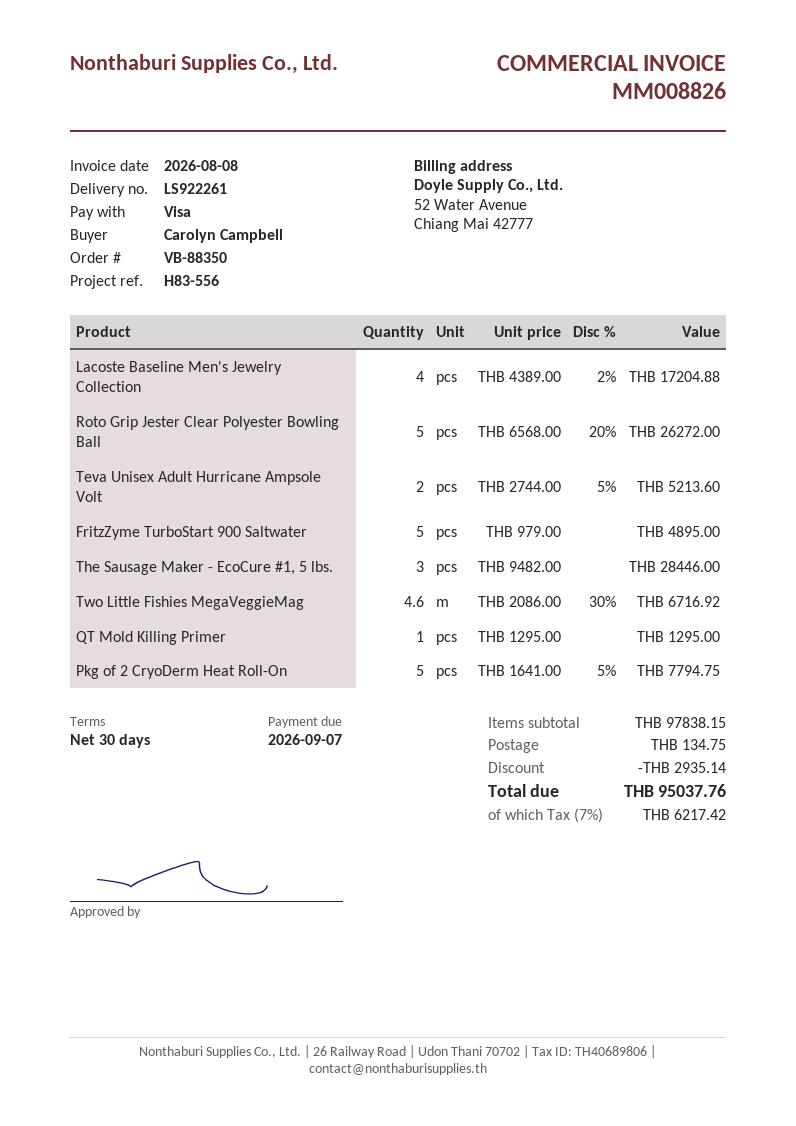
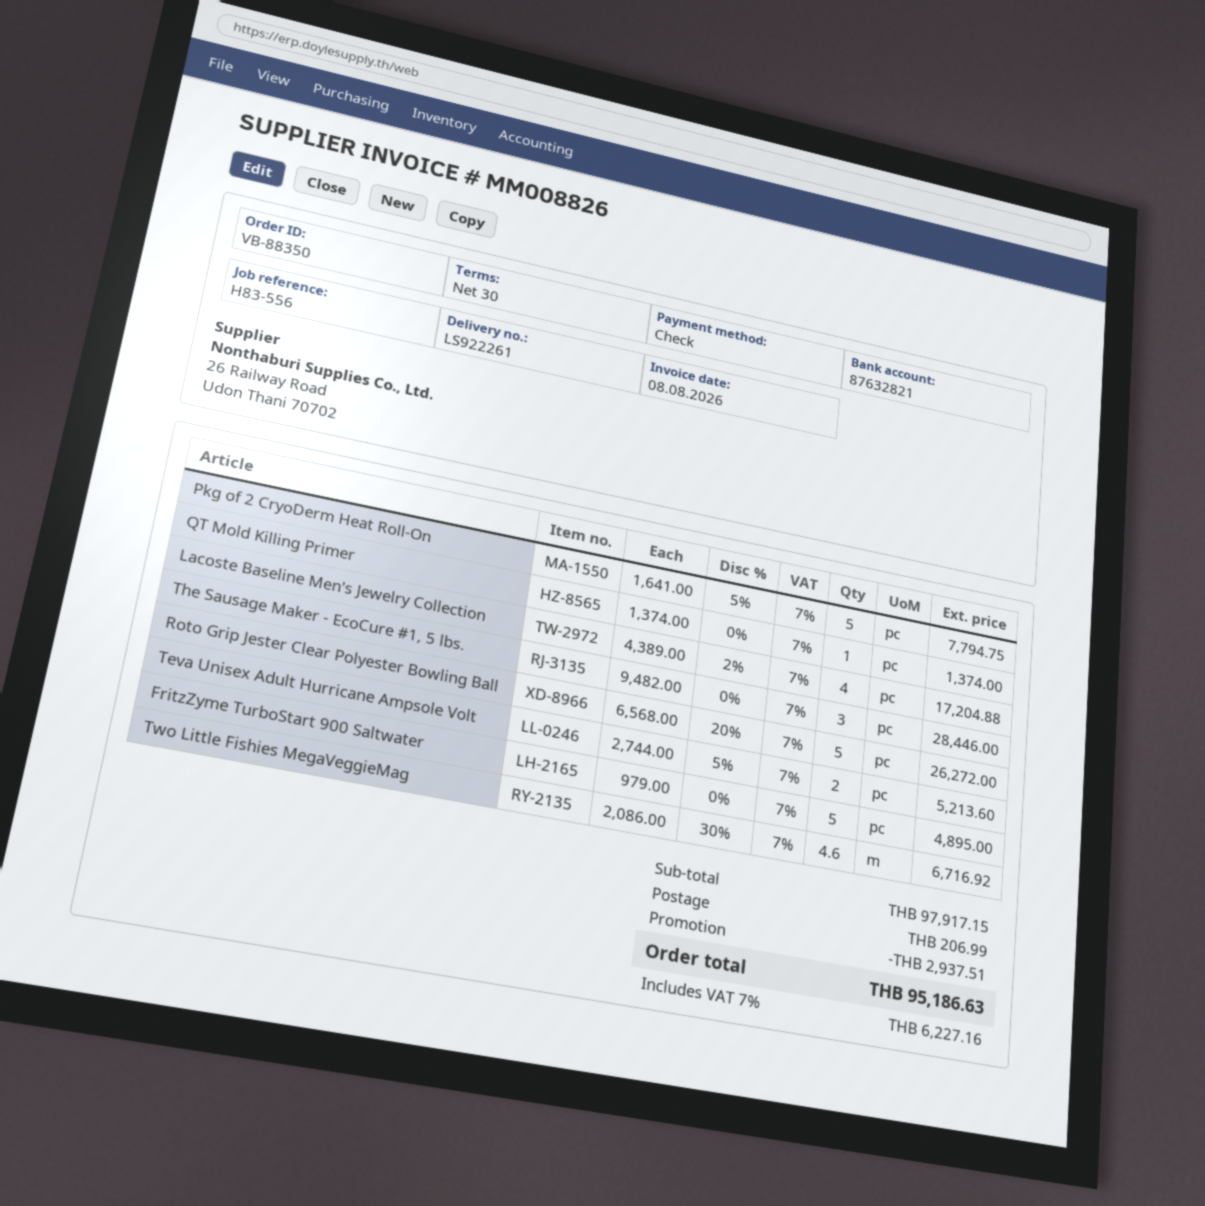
payment method: Visa -> cheque
QT Mold Killing Primer: 1 x 1295.00 = 1295.00 -> 1 x 1374.00 = 1374.00
subtotal: 97838.15 -> 97917.15
discount: 2935.14 -> 2937.51
shipping: 134.75 -> 206.99
tax: 7% = 6217.42 -> 7% = 6227.16
total: 95037.76 -> 95186.63

